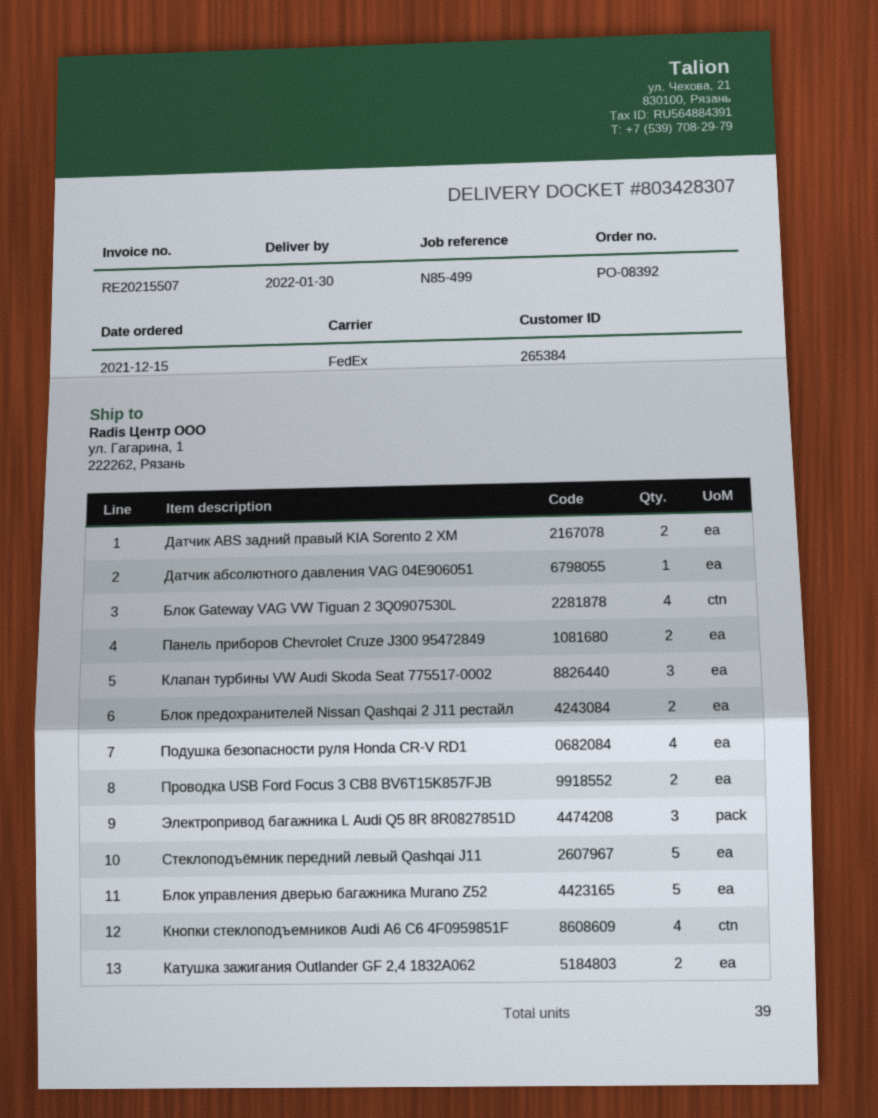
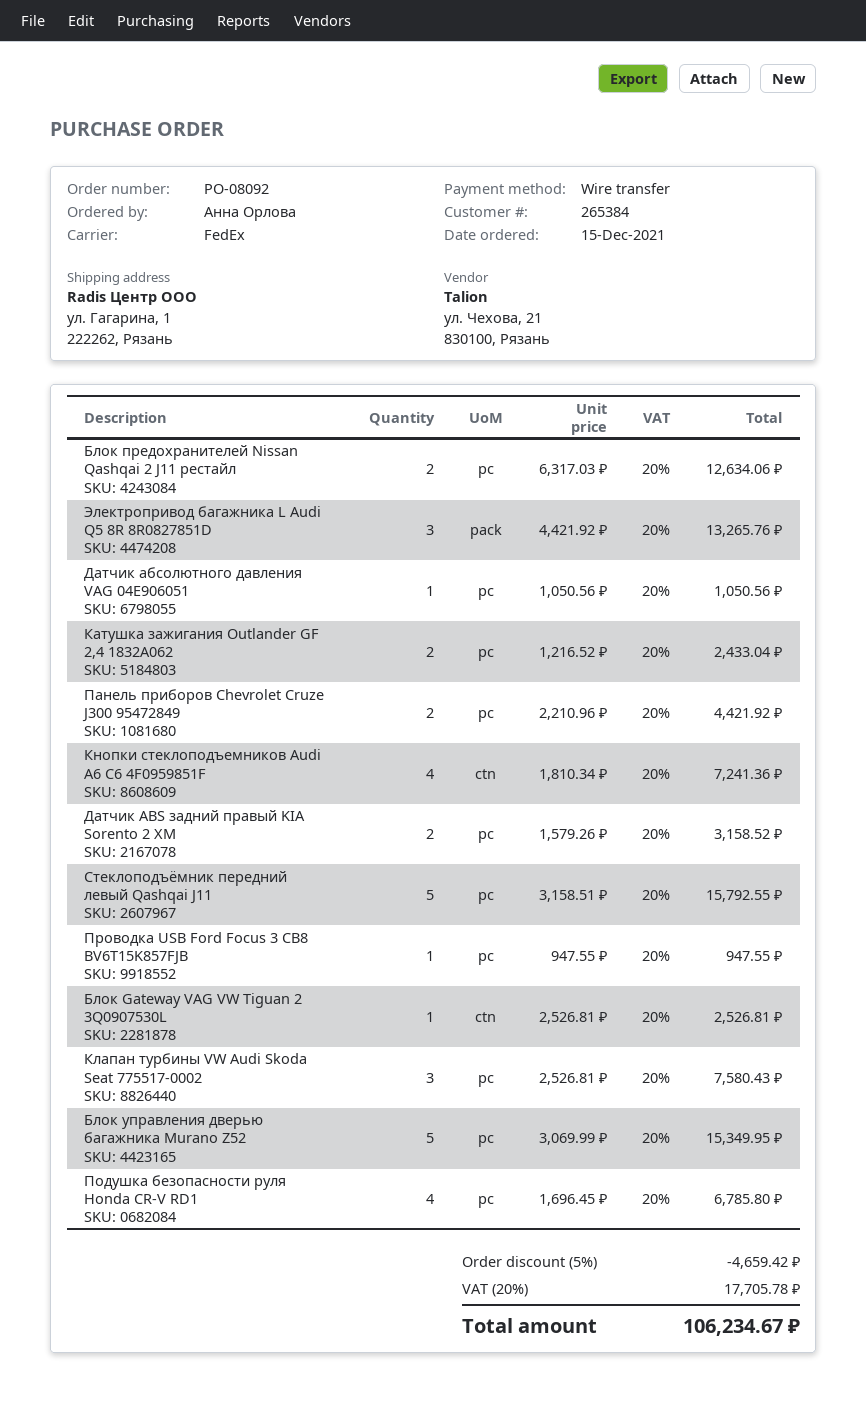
order number: PO-08392 -> PO-08092
Блок Gateway VAG VW Tiguan 2 3Q0907530L: 4 -> 1
Проводка USB Fоrd Fоcus 3 CB8 BV6T15K857FJB: 2 -> 1

